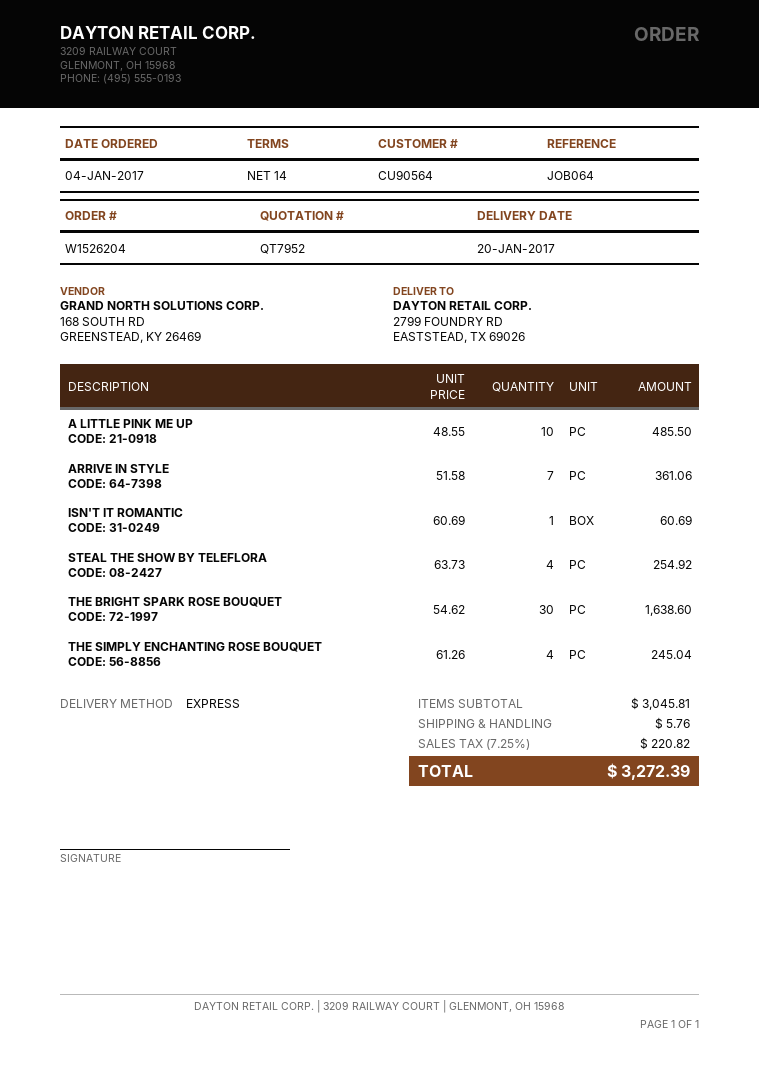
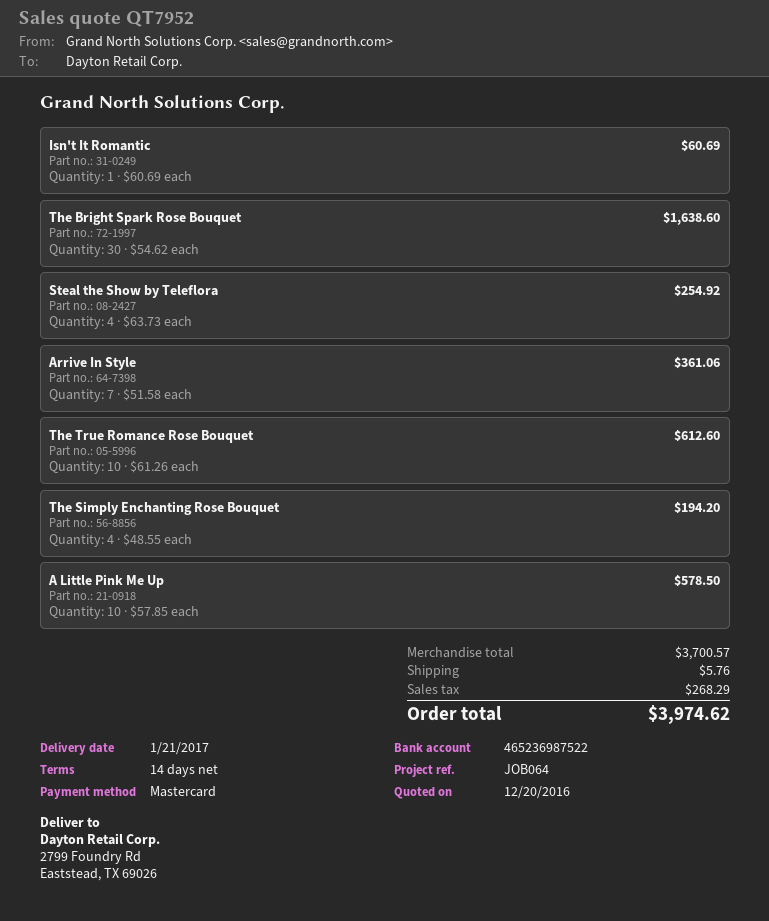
delivery date: 2017-01-20 -> 2017-01-21
A LITTLE PINK ME UP: 10 x 48.55 = 485.50 -> 10 x 57.85 = 578.50
THE SIMPLY ENCHANTING ROSE BOUQUET: 4 x 61.26 = 245.04 -> 4 x 48.55 = 194.20
The True Romance Rose Bouquet: none -> 10 x 61.26 = 612.60
subtotal: 3045.81 -> 3700.57
tax: 220.82 -> 268.29
total: 3272.39 -> 3974.62

